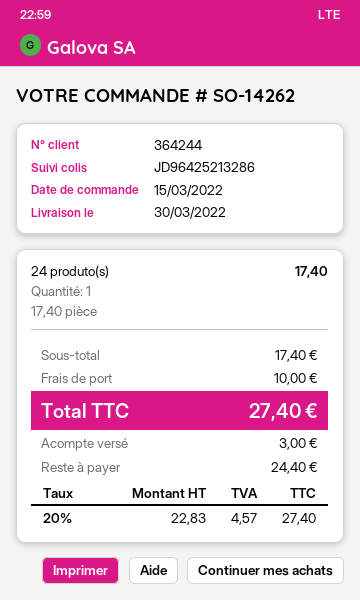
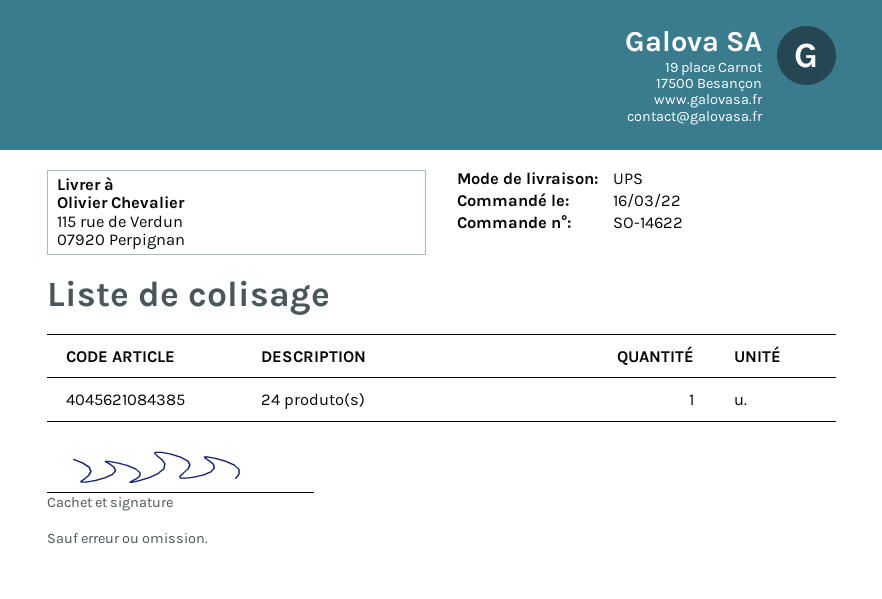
order number: SO-14262 -> SO-14622
order date: 2022-03-15 -> 2022-03-16

